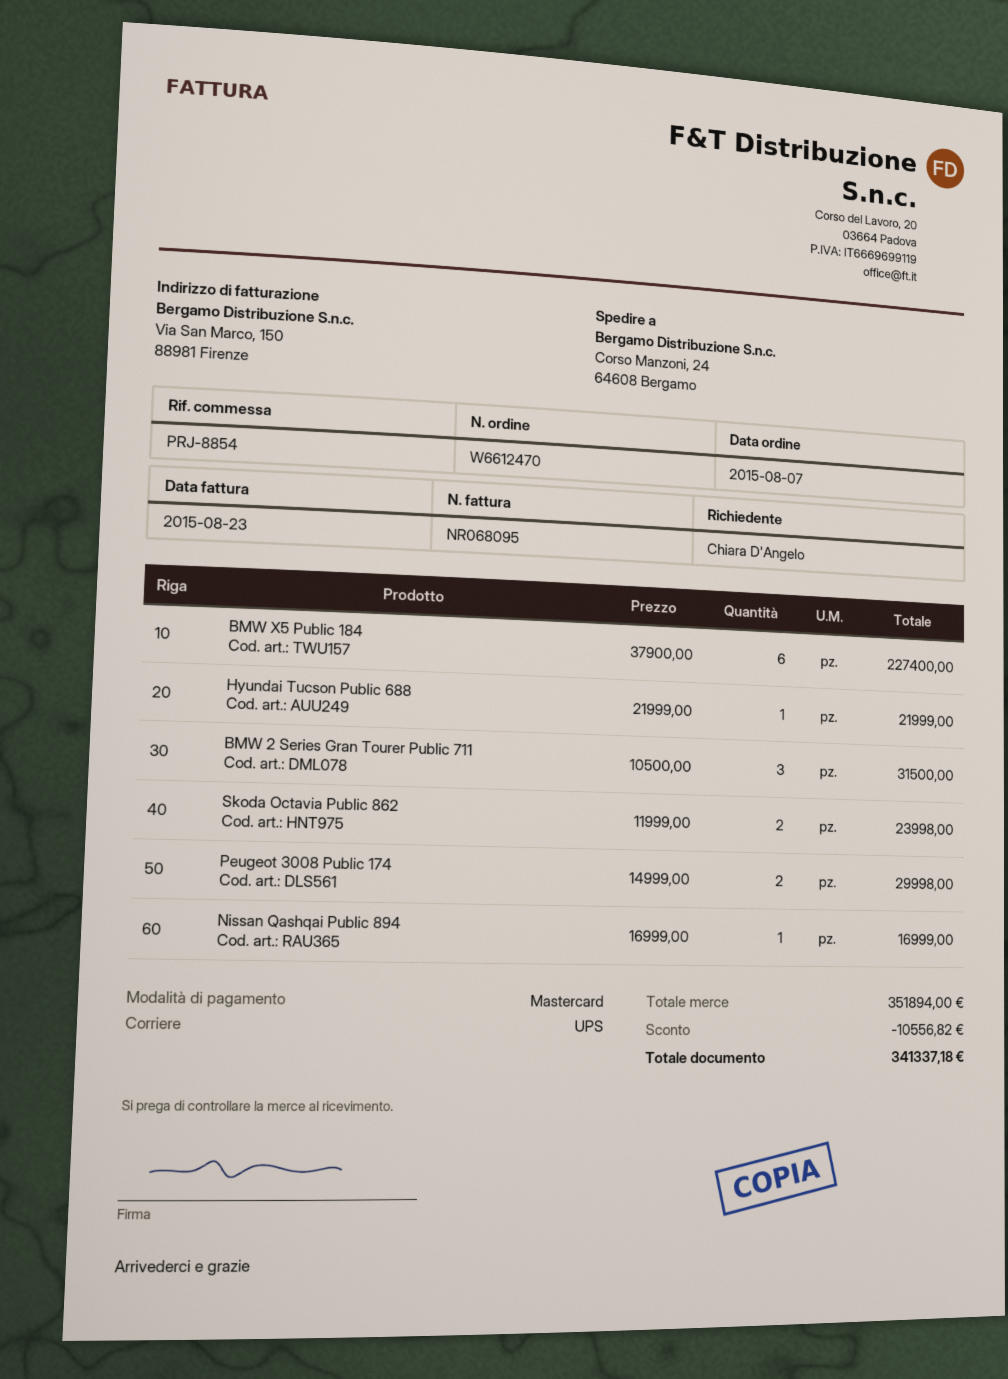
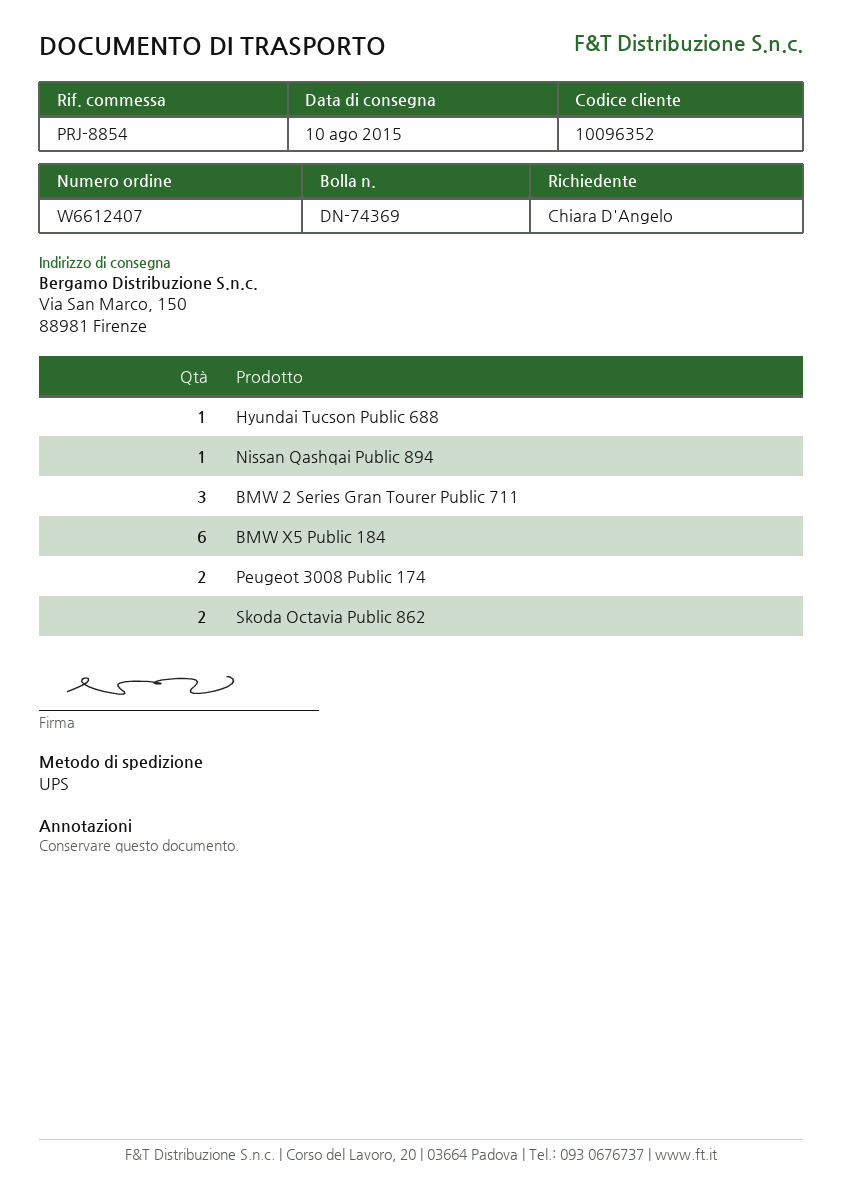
order number: W6612470 -> W6612407
ship to: Corso Manzoni, 24, 64608 Bergamo -> Via San Marco, 150, 88981 Firenze

